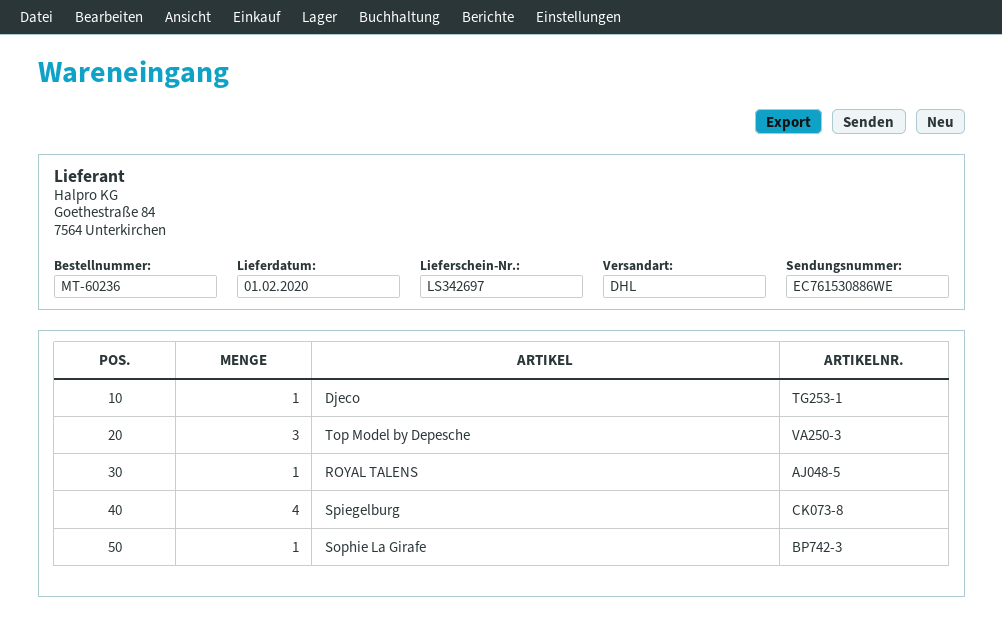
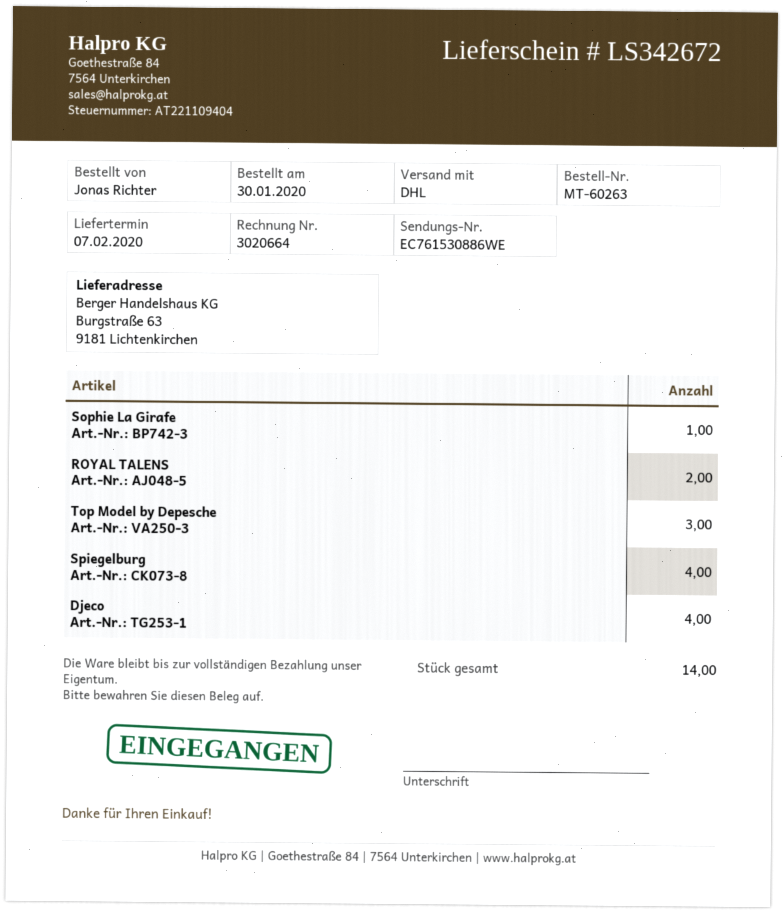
order number: MT-60236 -> MT-60263
delivery note number: LS342697 -> LS342672
delivery date: 2020-02-01 -> 2020-02-07
Djeco: 1 -> 4
ROYAL TALENS: 1 -> 2

